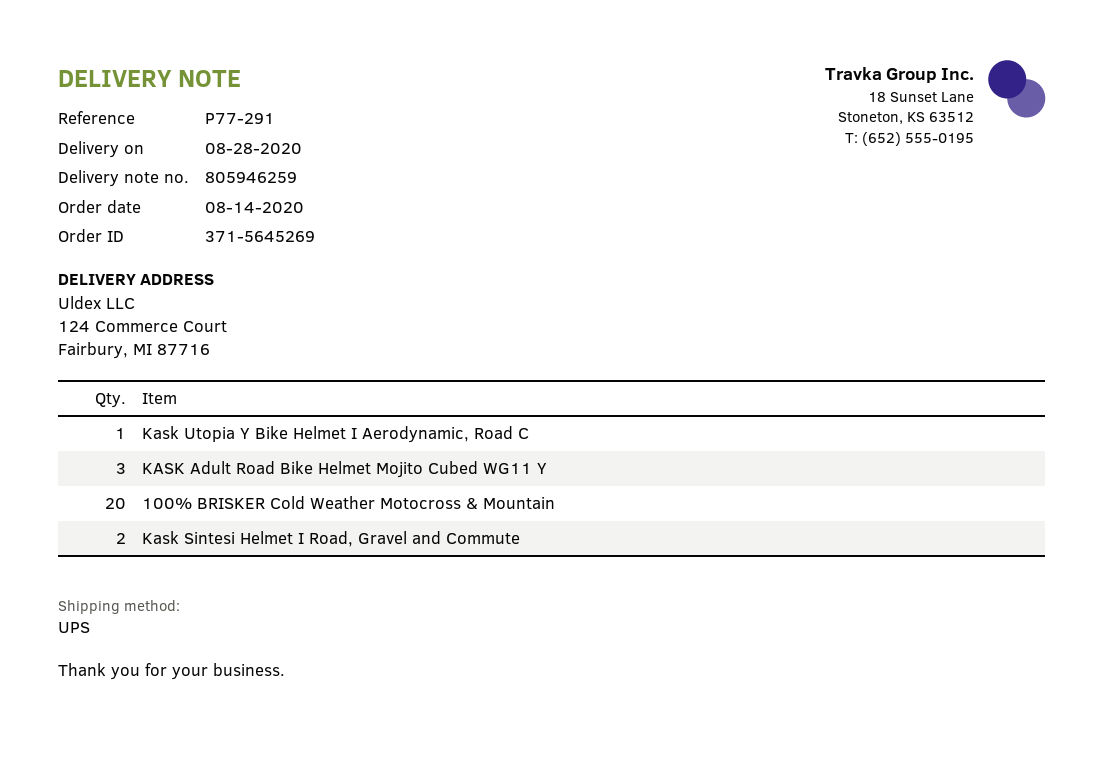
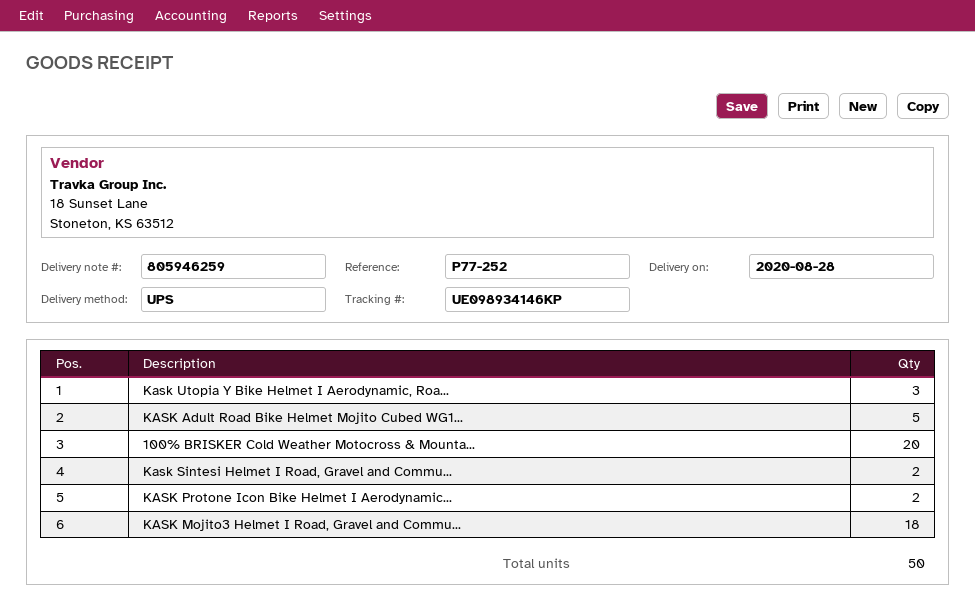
reference: P77-291 -> P77-252
Kask Utopia Y Bike Helmet I Aerodynamic, Road C: 1 -> 3
KASK Adult Road Bike Helmet Mojito Cubed WG11 Y: 3 -> 5
KASK Protone Icon Bike Helmet I Aerodynamic...: none -> 2
KASK Mojito3 Helmet I Road, Gravel and Commu...: none -> 18

